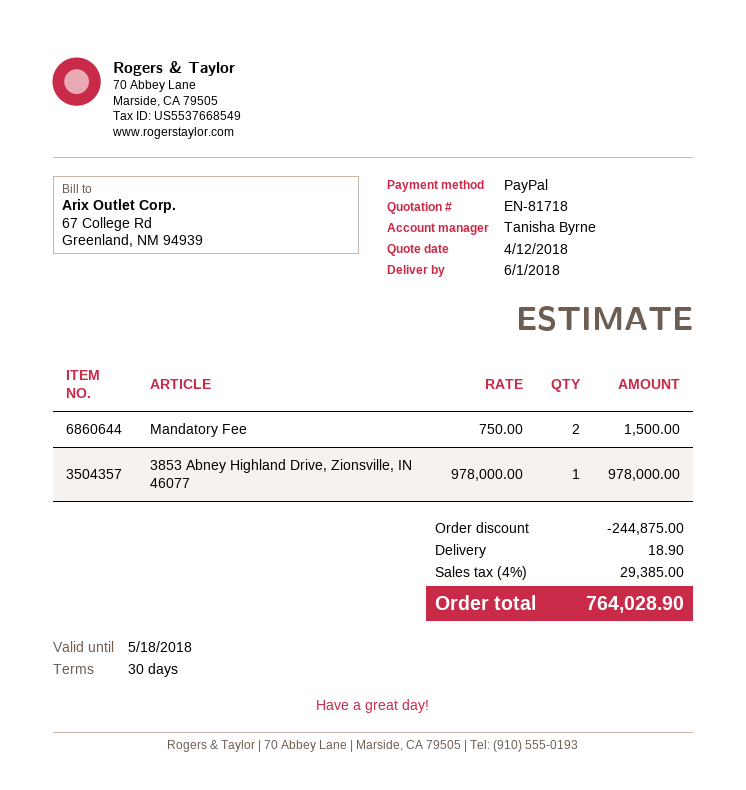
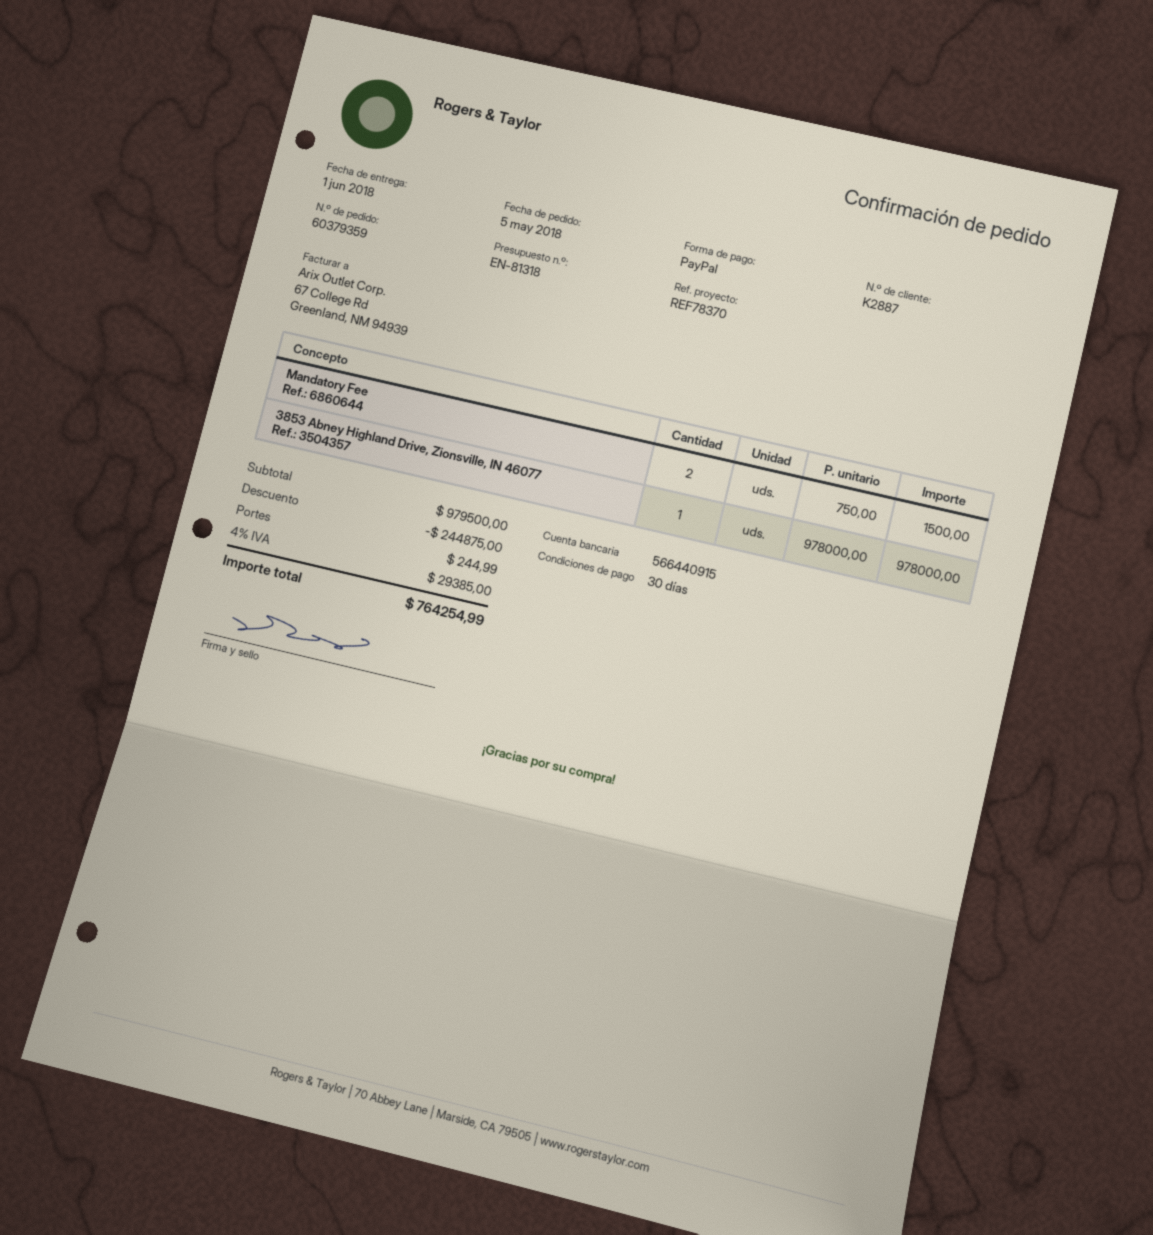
quote number: EN-81718 -> EN-81318
shipping: 18.90 -> 244.99
total: 764028.90 -> 764254.99

